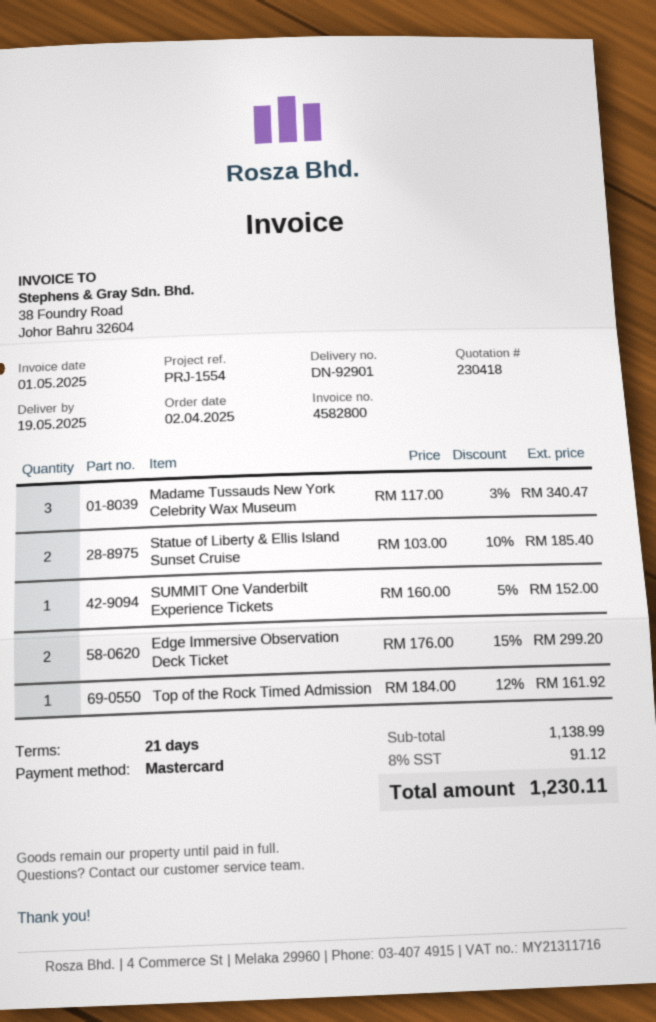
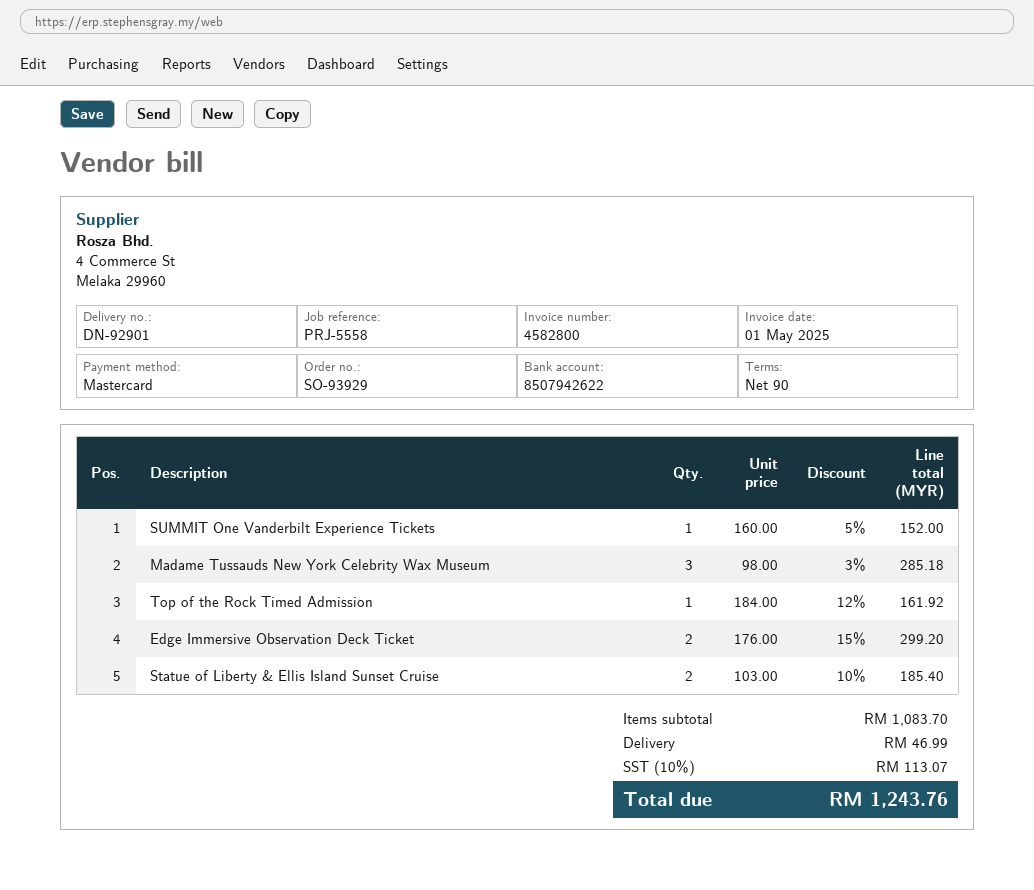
payment terms: 21 days -> 90 days
reference: PRJ-1554 -> PRJ-5558
Madame Tussauds New York Celebrity Wax Museum: 3 x 117.00 - 3% = 340.47 -> 3 x 98.00 - 3% = 285.18
subtotal: 1138.99 -> 1083.70
shipping: none -> 46.99
tax: 8% = 91.12 -> 10% = 113.07
total: 1230.11 -> 1243.76

